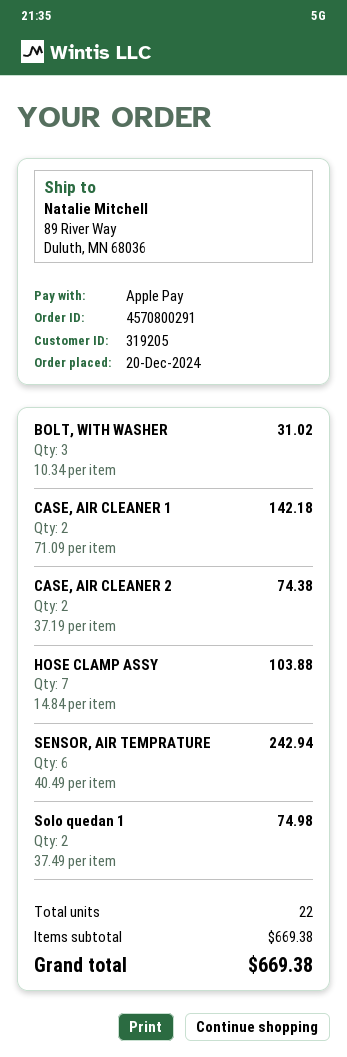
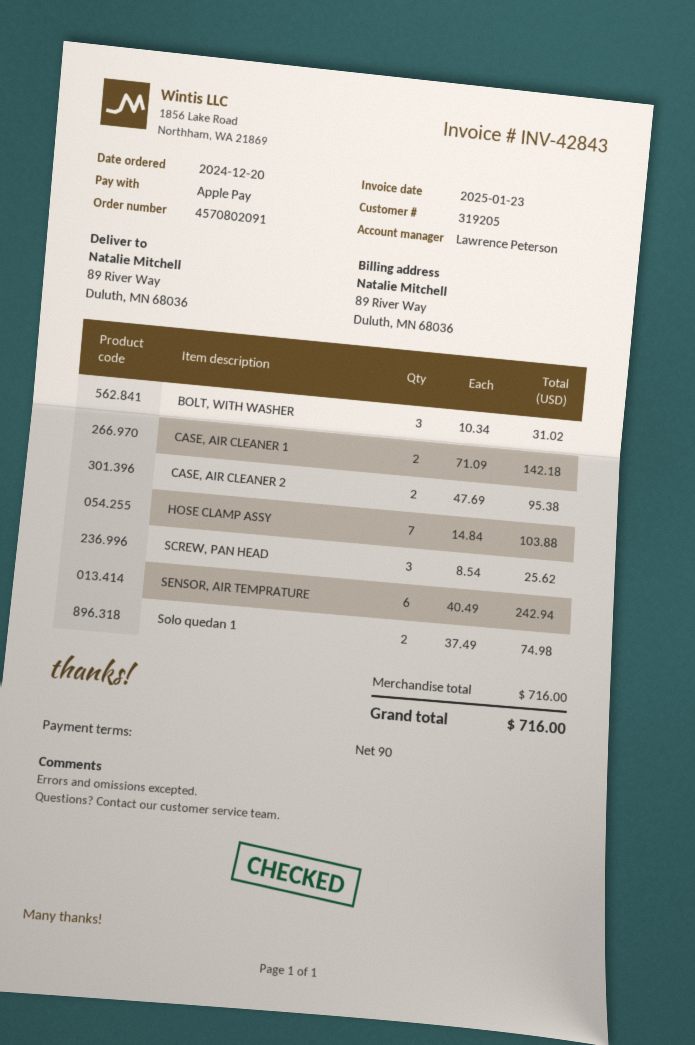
order number: 4570800291 -> 4570802091
CASE, AIR CLEANER 2: 2 x 37.19 = 74.38 -> 2 x 47.69 = 95.38
SCREW, PAN HEAD: none -> 3 x 8.54 = 25.62
subtotal: 669.38 -> 716.00
total: 669.38 -> 716.00

